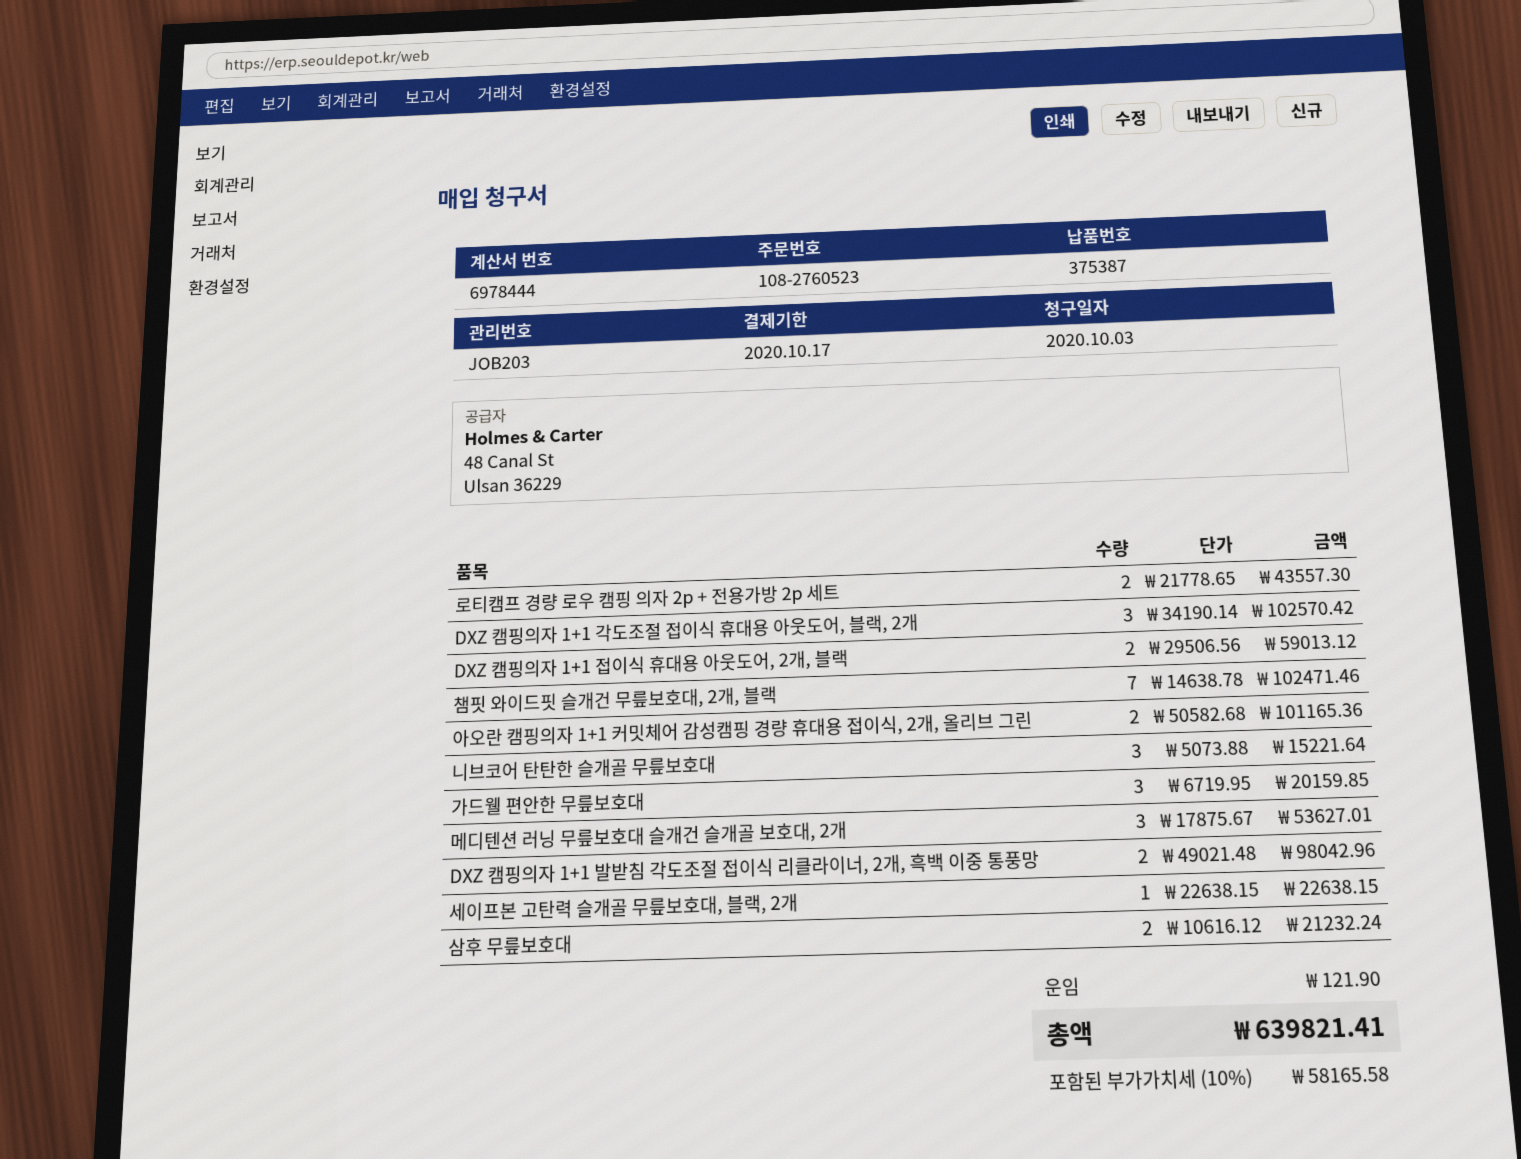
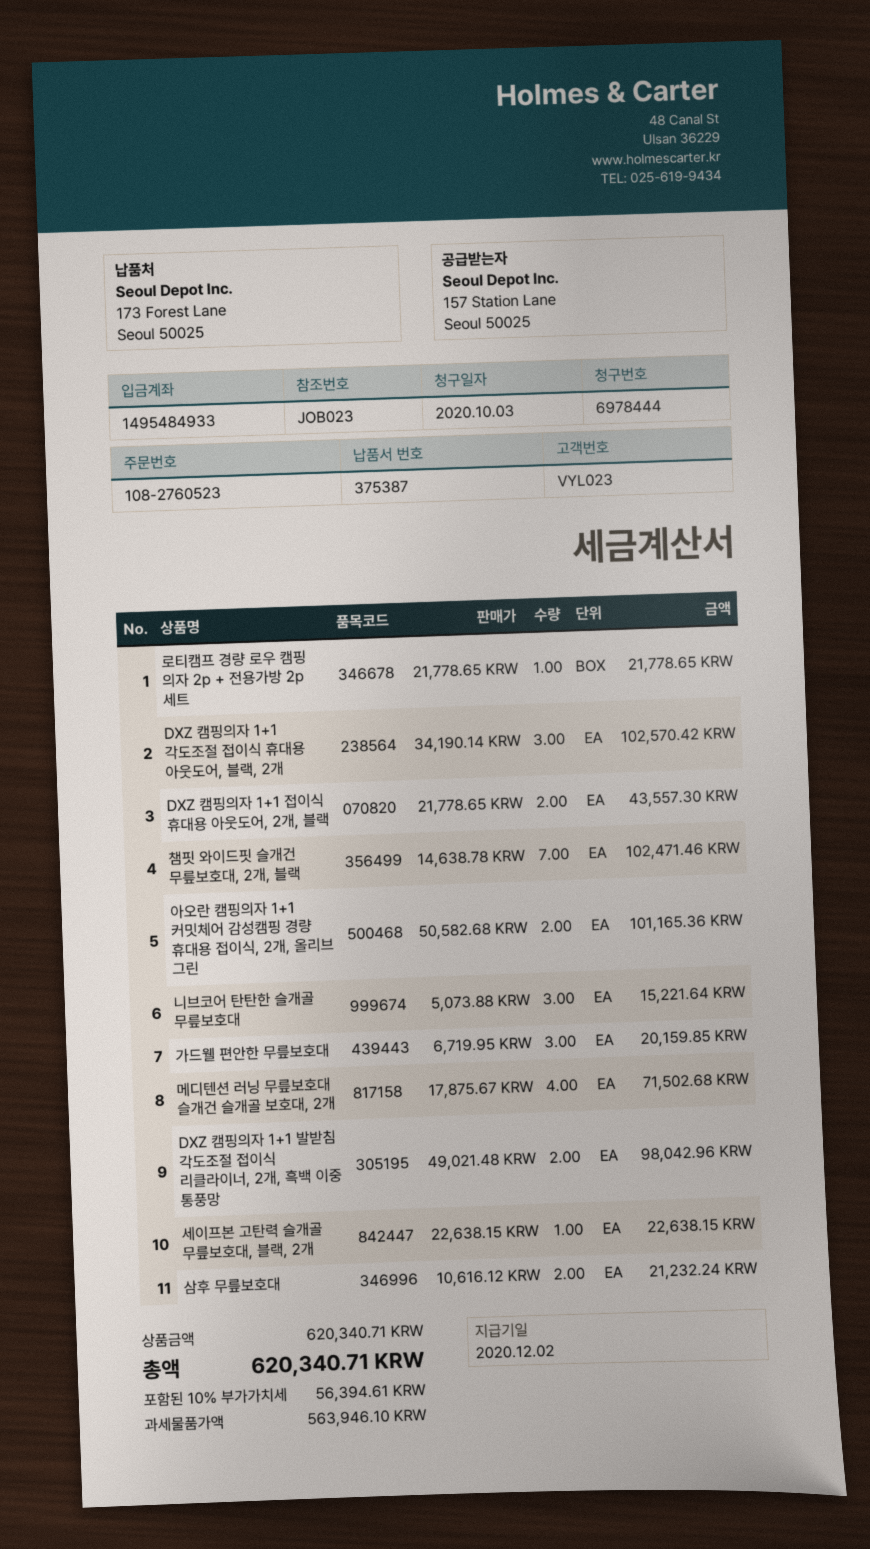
due date: 2020-10-17 -> 2020-12-02
reference: JOB203 -> JOB023
로티캠프 경량 로우 캠핑 의자 2p + 전용가방 2p 세트: 2 x 21778.65 = 43557.30 -> 1 x 21778.65 = 21778.65
DXZ 캠핑의자 1+1 접이식 휴대용 아웃도어, 2개, 블랙: 2 x 29506.56 = 59013.12 -> 2 x 21778.65 = 43557.30
메디텐션 러닝 무릎보호대 슬개건 슬개골 보호대, 2개: 3 x 17875.67 = 53627.01 -> 4 x 17875.67 = 71502.68
shipping: 121.90 -> none
tax: 10% = 58165.58 -> 10% = 56394.61
total: 639821.41 -> 620340.71

